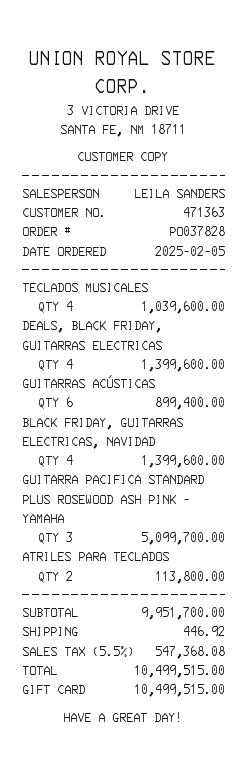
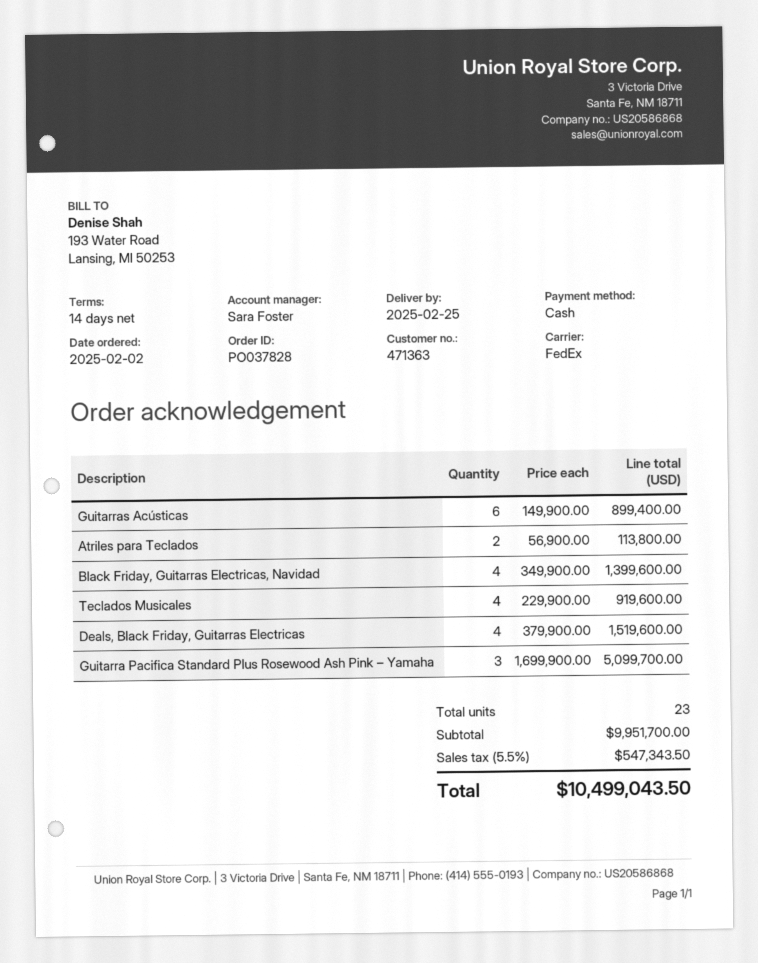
order date: 2025-02-05 -> 2025-02-02
sales rep: LEILA SANDERS -> Sara Foster
payment method: gift card -> cash
TECLADOS MUSICALES: 4 for 1039600.00 -> 4 for 919600.00
DEALS, BLACK FRIDAY, GUITARRAS ELECTRICAS: 4 for 1399600.00 -> 4 for 1519600.00
shipping: 446.92 -> none
tax: 5.5% = 547368.08 -> 5.5% = 547343.50
total: 10499515.00 -> 10499043.50

